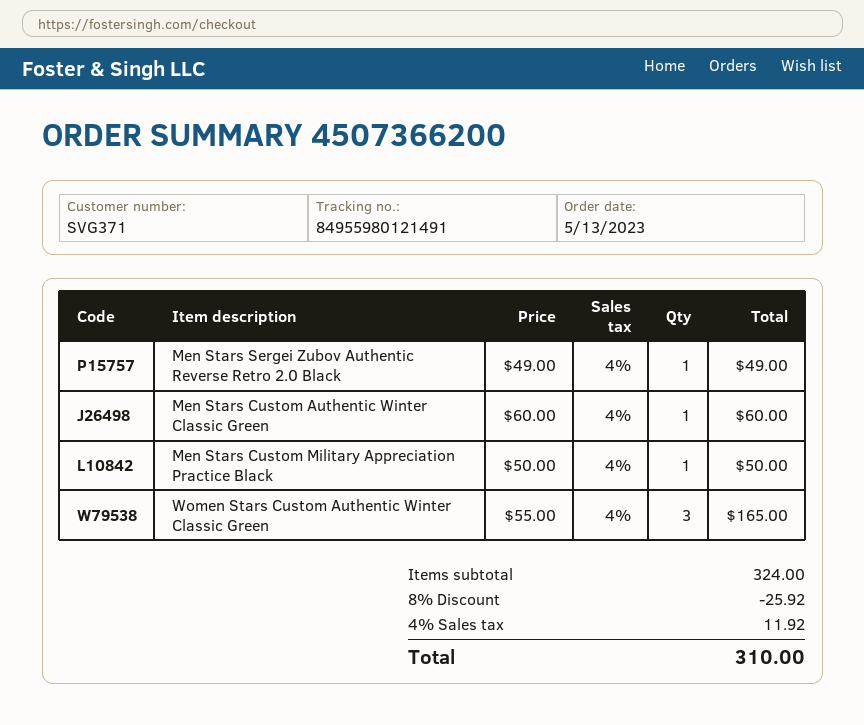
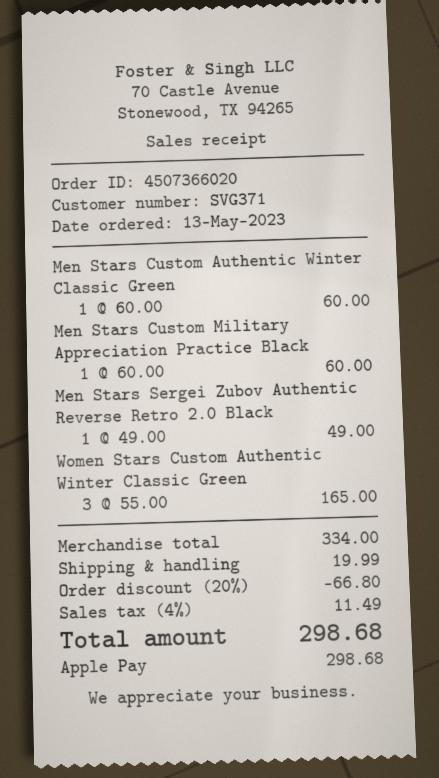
order number: 4507366200 -> 4507366020
Men Stars Custom Military Appreciation Practice Black: 1 x 50.00 = 50.00 -> 1 x 60.00 = 60.00
subtotal: 324.00 -> 334.00
discount: 8% = 25.92 -> 20% = 66.80
shipping: none -> 19.99
tax: 4% = 11.92 -> 4% = 11.49
total: 310.00 -> 298.68

